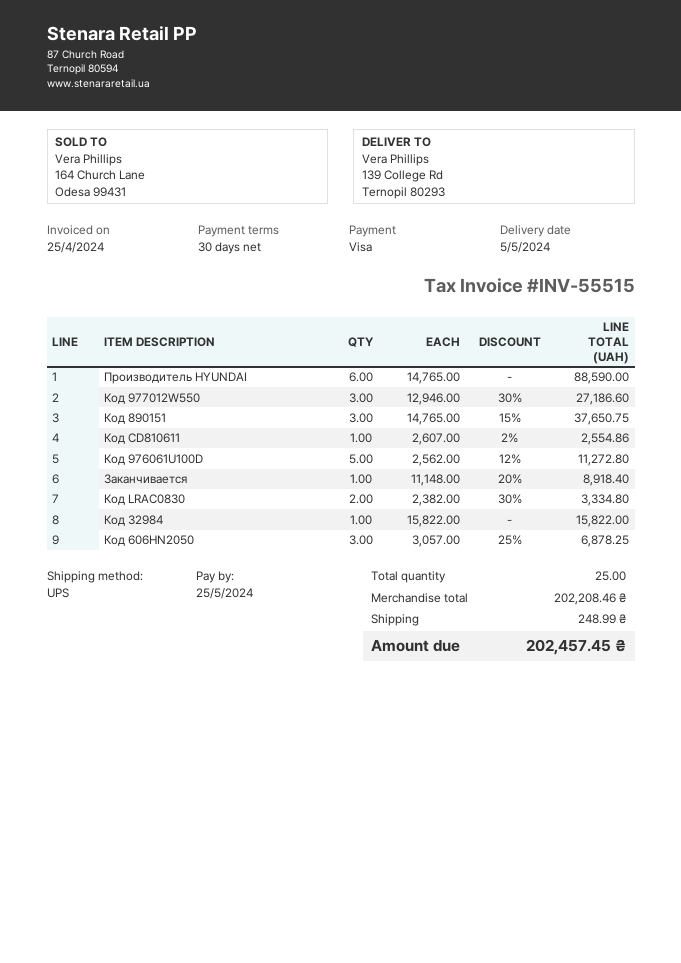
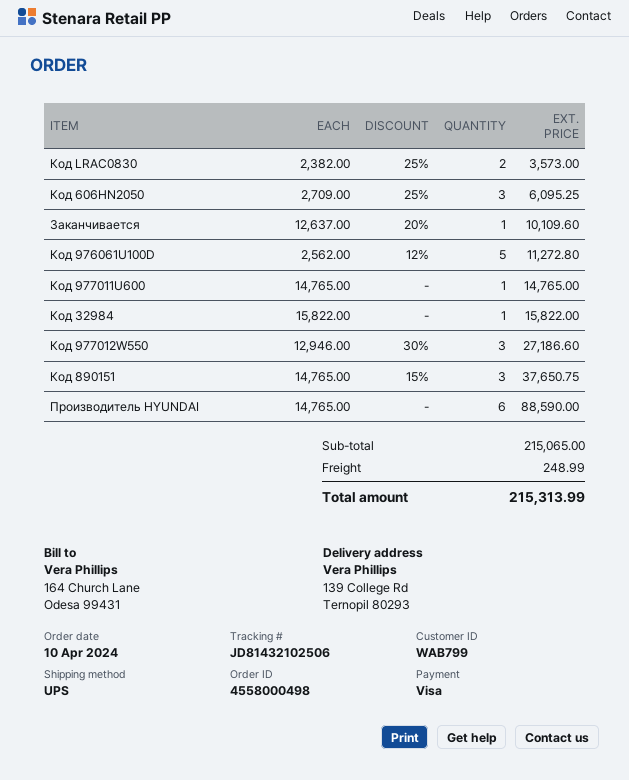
Код CD810611: 1 x 2607.00 - 2% = 2554.86 -> none
Заканчивается: 1 x 11148.00 - 20% = 8918.40 -> 1 x 12637.00 - 20% = 10109.60
Код LRAC0830: 2 x 2382.00 - 30% = 3334.80 -> 2 x 2382.00 - 25% = 3573.00
Код 606HN2050: 3 x 3057.00 - 25% = 6878.25 -> 3 x 2709.00 - 25% = 6095.25
Код 977011U600: none -> 1 x 14765.00 = 14765.00
subtotal: 202208.46 -> 215065.00
total: 202457.45 -> 215313.99

